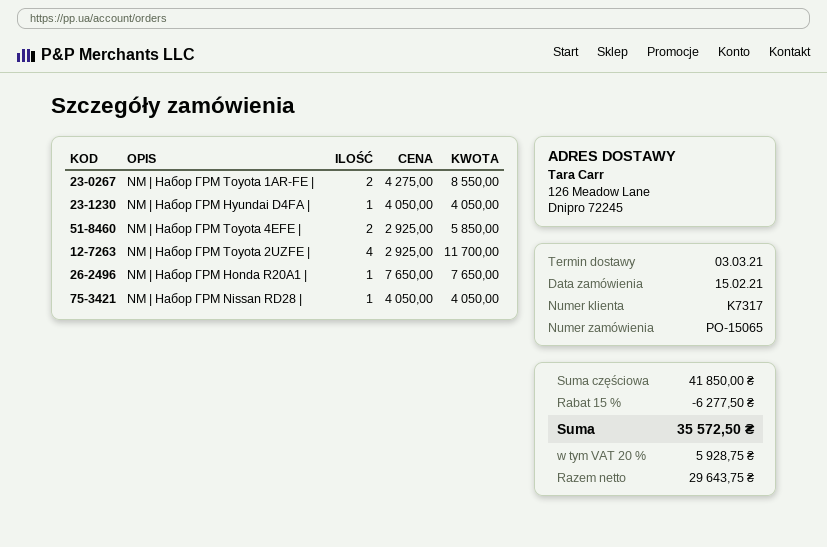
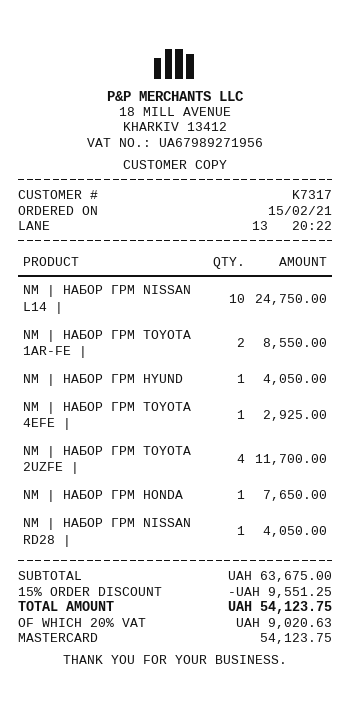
NM | Набор ГРМ Toyota 4EFE |: 2 for 5850.00 -> 1 for 2925.00
NM | НАБОР ГРМ NISSAN L14 |: none -> 10 for 24750.00
subtotal: 41850.00 -> 63675.00
discount: 15% = 6277.50 -> 15% = 9551.25
tax: 20% = 5928.75 -> 20% = 9020.63
total: 35572.50 -> 54123.75

